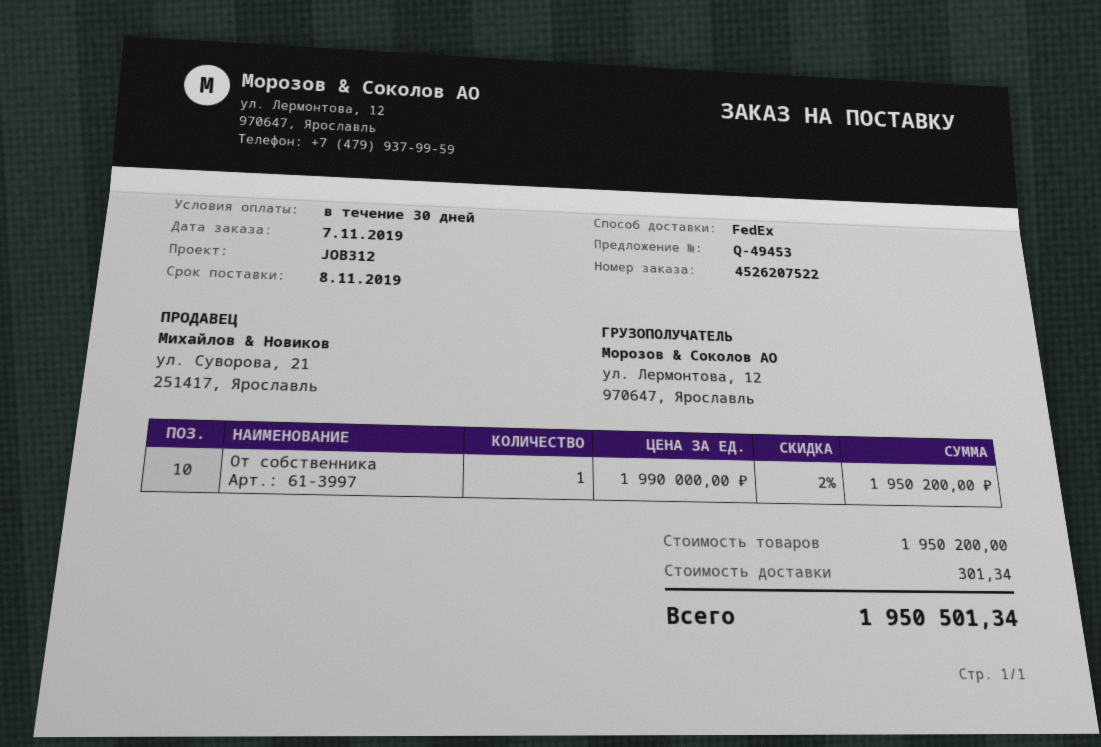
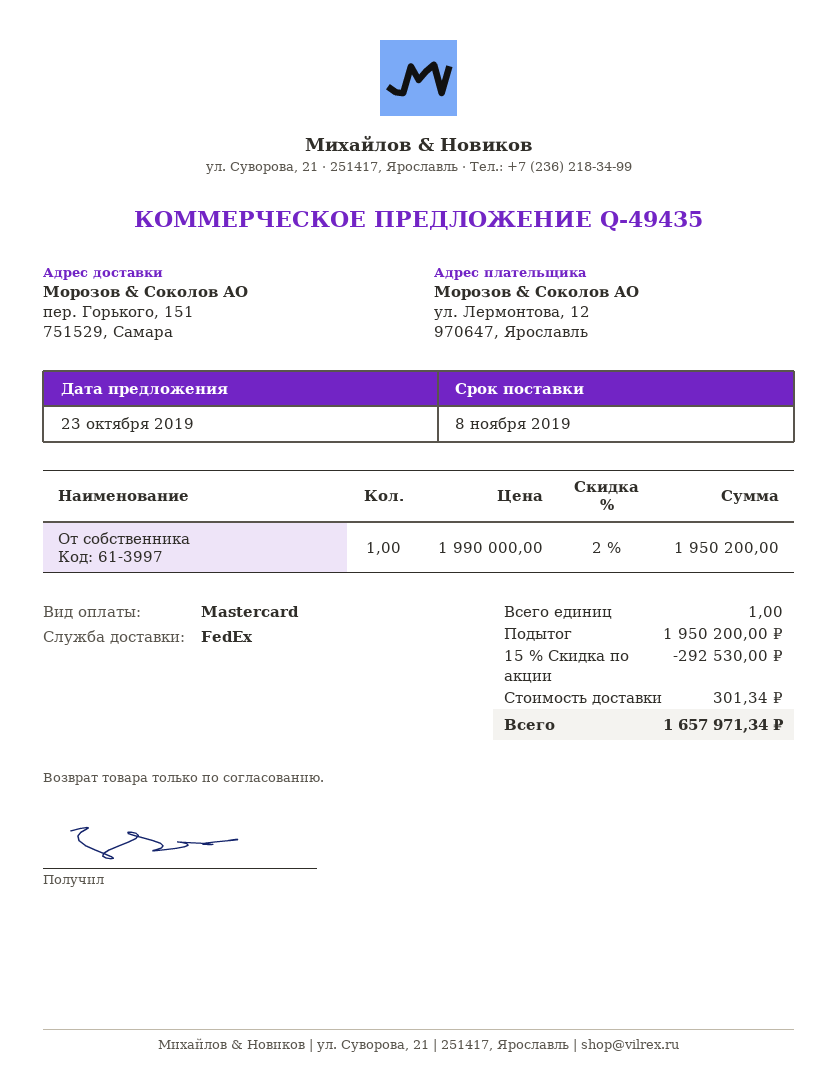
quote number: Q-49453 -> Q-49435
ship to: ул. Лермонтова, 12, 970647, Ярославль -> пер. Горького, 151, 751529, Самара
discount: none -> 15% = 292530.00
total: 1950501.34 -> 1657971.34

